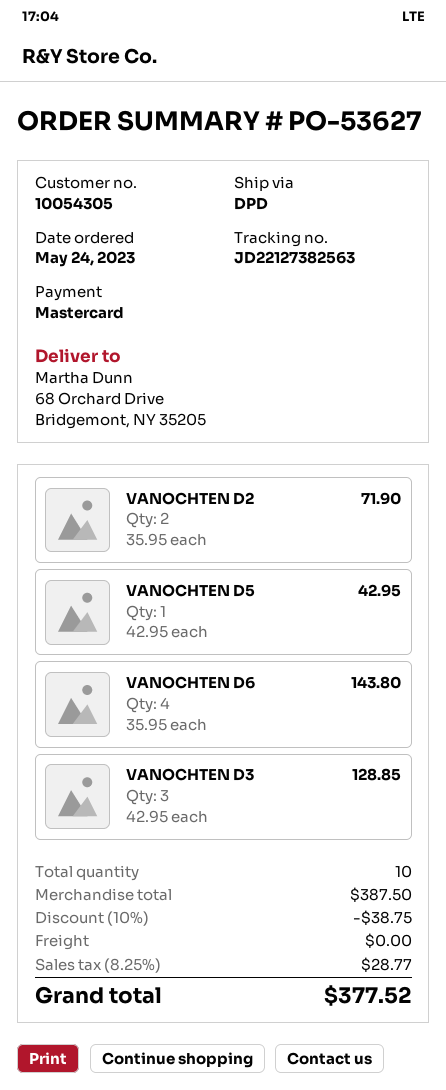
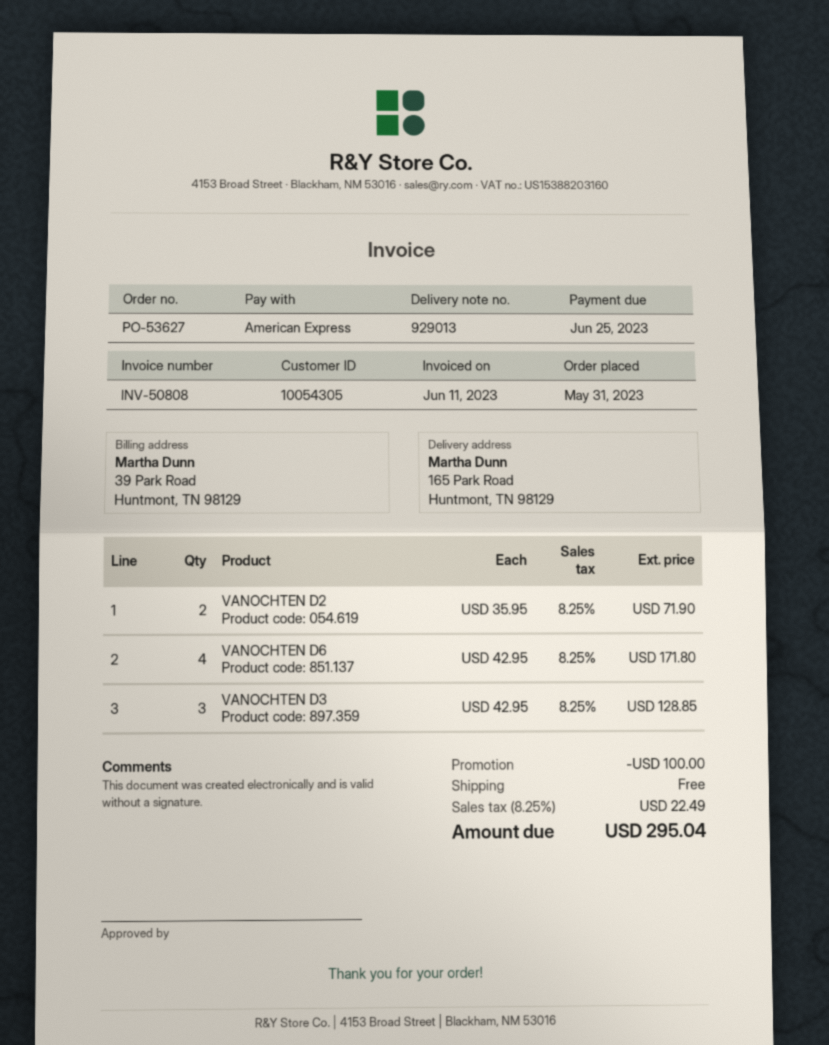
order date: 2023-05-24 -> 2023-05-31
payment method: Mastercard -> American Express
ship to: 68 Orchard Drive, Bridgemont, NY 35205 -> 165 Park Road, Huntmont, TN 98129
VANOCHTEN D5: 1 x 42.95 = 42.95 -> none
VANOCHTEN D6: 4 x 35.95 = 143.80 -> 4 x 42.95 = 171.80
discount: 38.75 -> 100.00
tax: 8.25% = 28.77 -> 8.25% = 22.49
total: 377.52 -> 295.04

